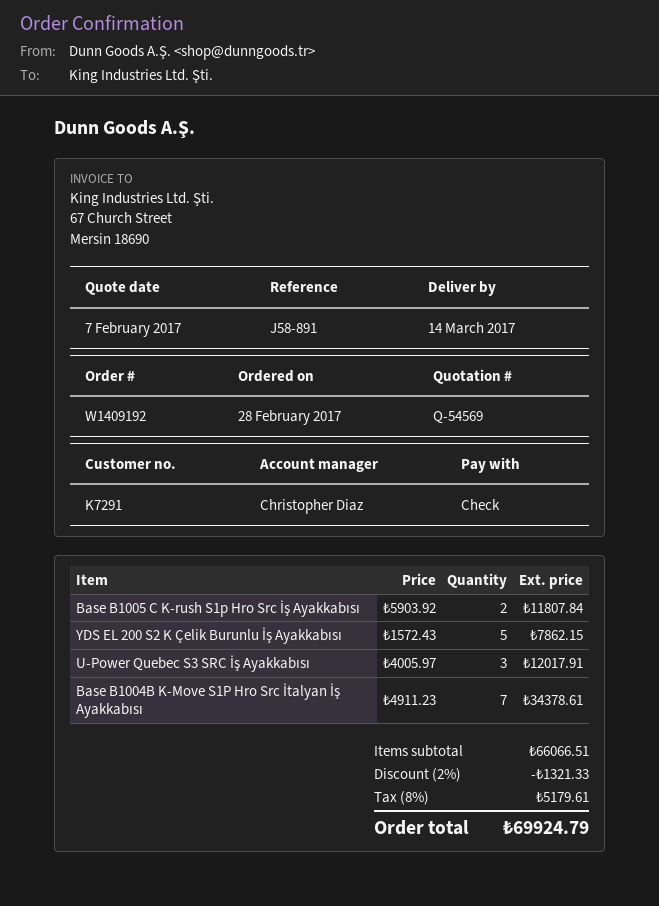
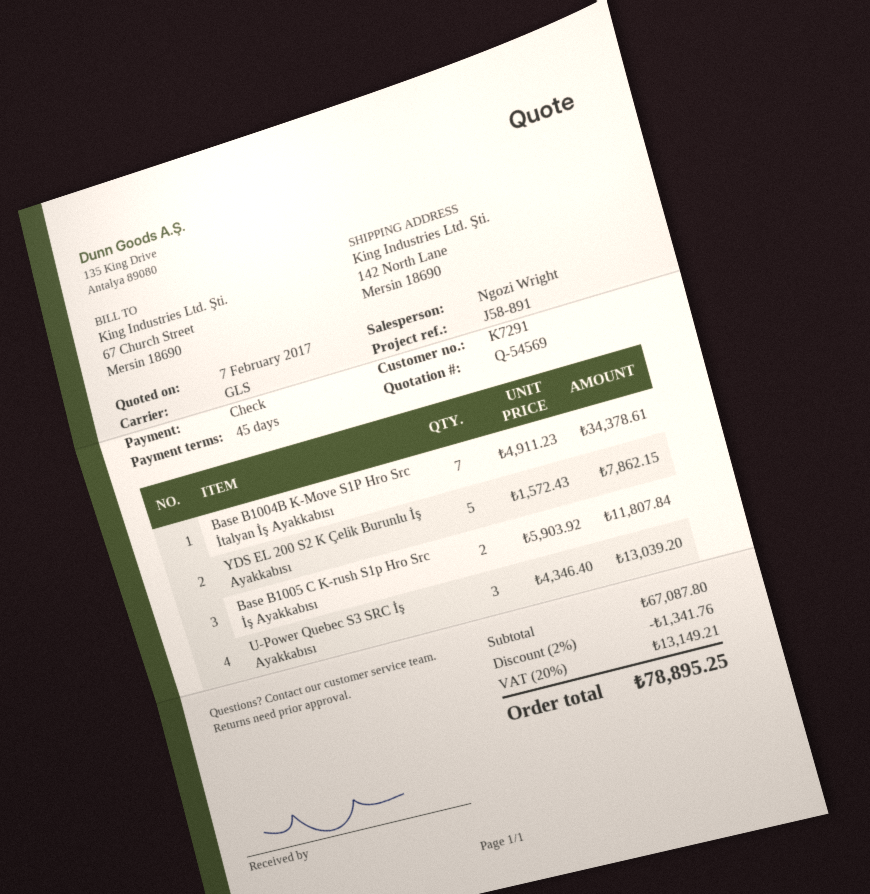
sales rep: Christopher Diaz -> Ngozi Wright
U-Power Quebec S3 SRC İş Ayakkabısı: 3 x 4005.97 = 12017.91 -> 3 x 4346.40 = 13039.20
subtotal: 66066.51 -> 67087.80
discount: 2% = 1321.33 -> 2% = 1341.76
tax: 8% = 5179.61 -> 20% = 13149.21
total: 69924.79 -> 78895.25

